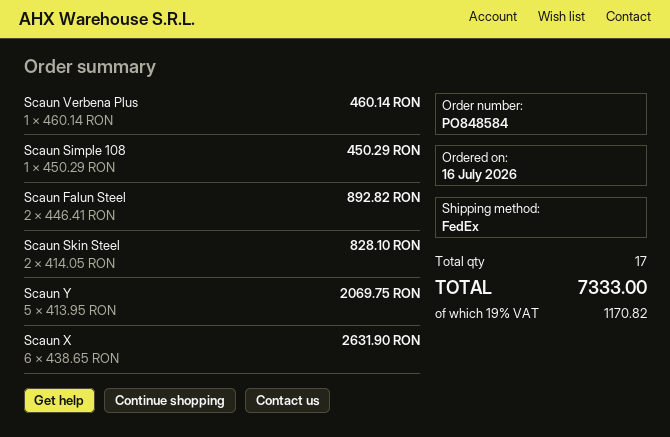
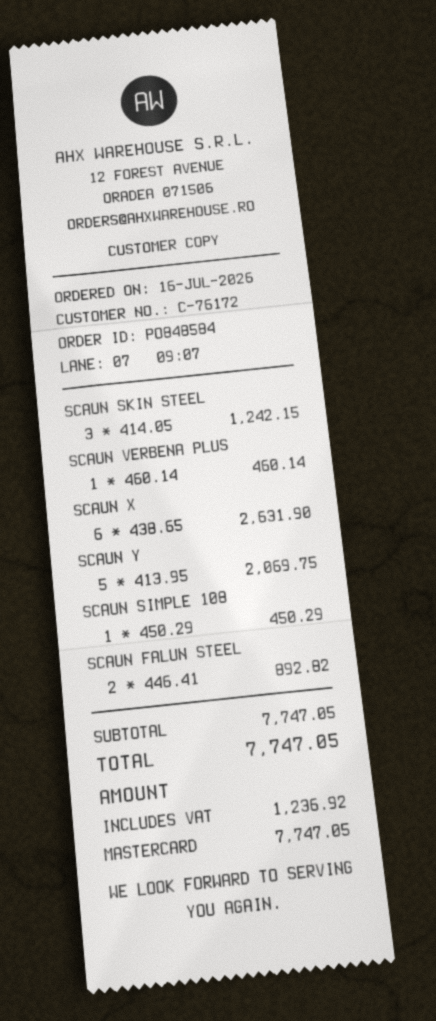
Scaun Skin Steel: 2 x 414.05 = 828.10 -> 3 x 414.05 = 1242.15
tax: 1170.82 -> 1236.92
total: 7333.00 -> 7747.05

